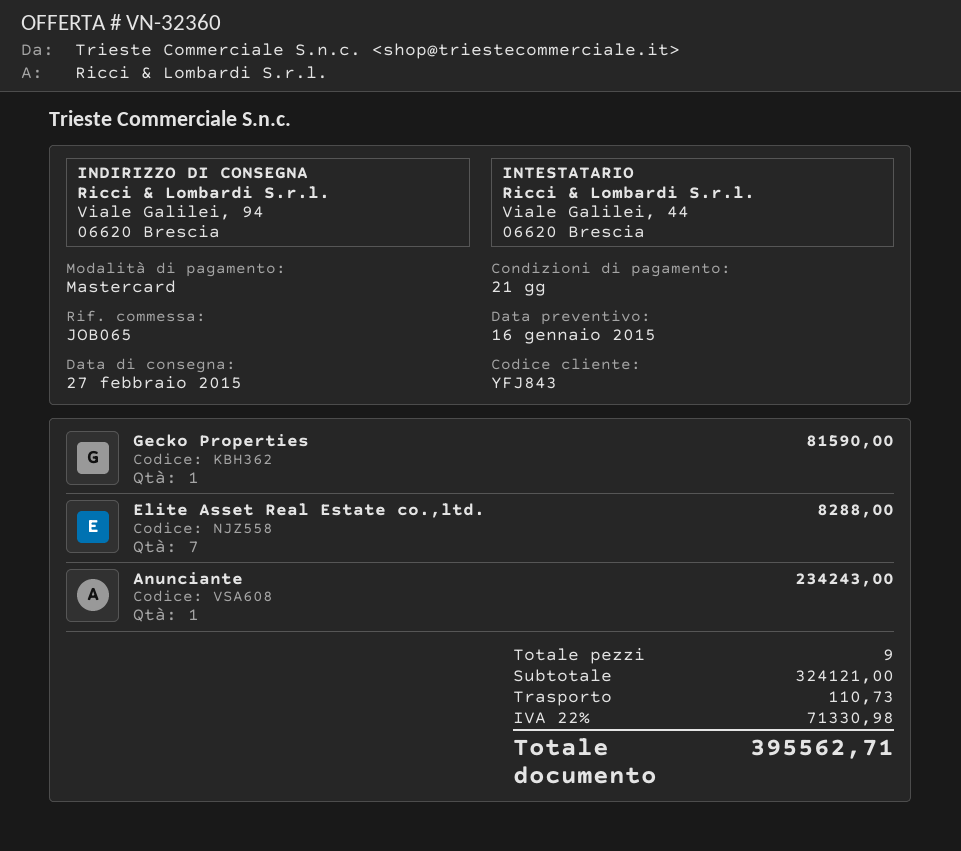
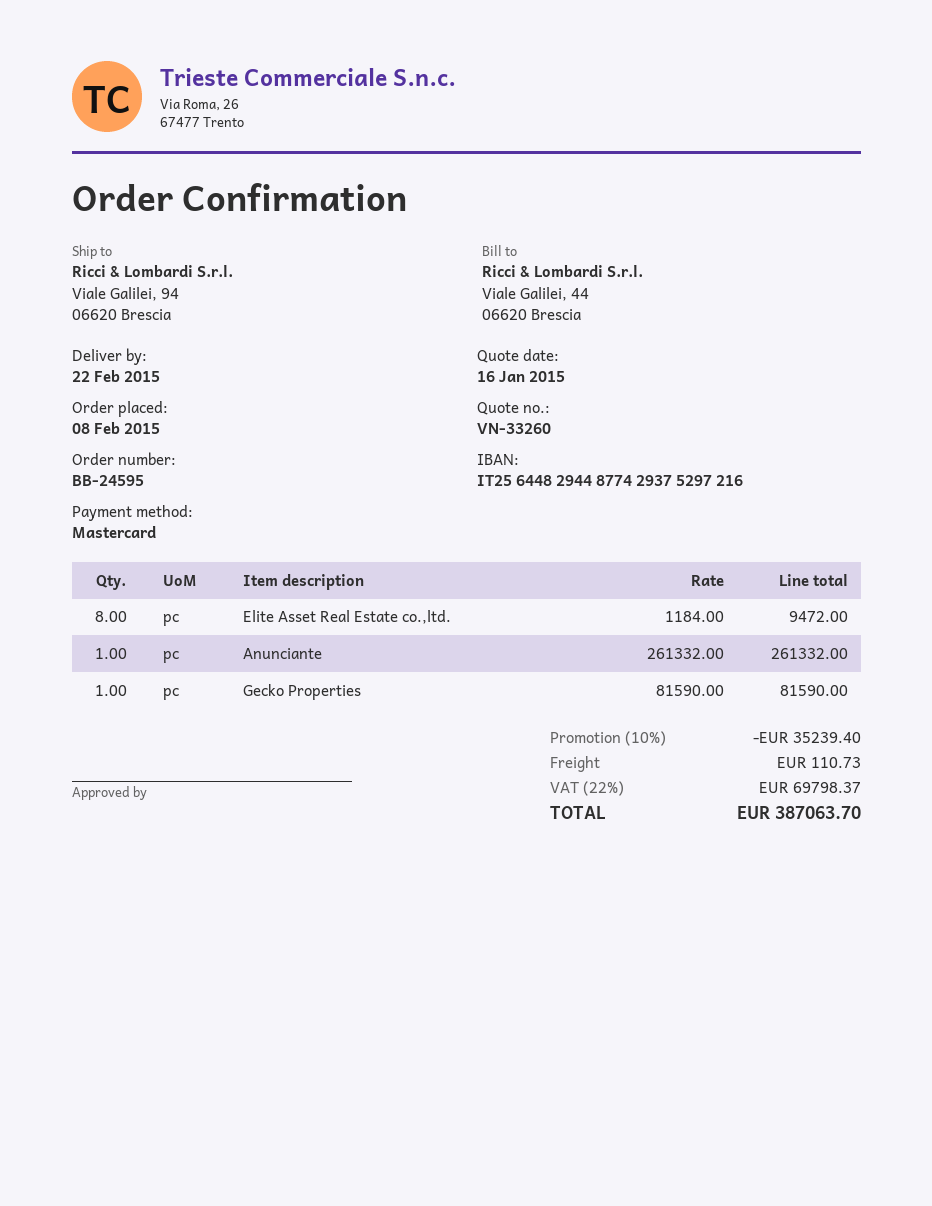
quote number: VN-32360 -> VN-33260
delivery date: 2015-02-27 -> 2015-02-22
Elite Asset Real Estate co.,ltd.: 7 for 8288.00 -> 8 for 9472.00
Anunciante: 1 for 234243.00 -> 1 for 261332.00
discount: none -> 10% = 35239.40
tax: 22% = 71330.98 -> 22% = 69798.37
total: 395562.71 -> 387063.70

